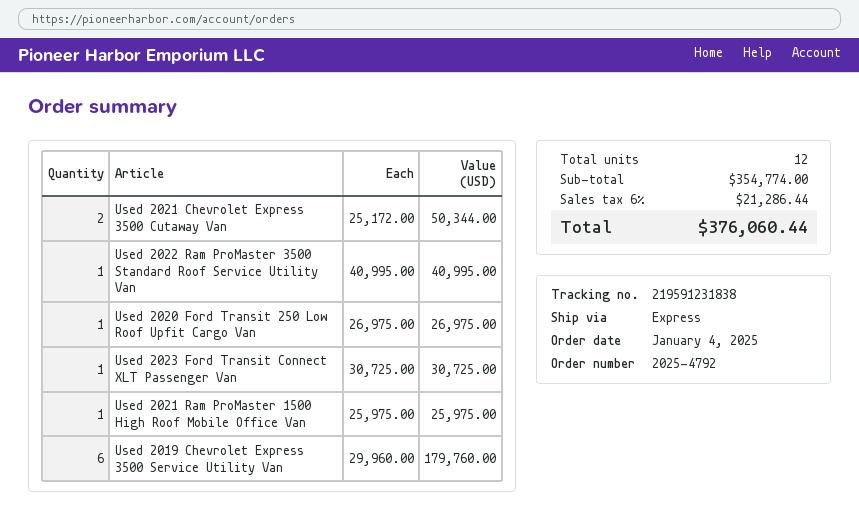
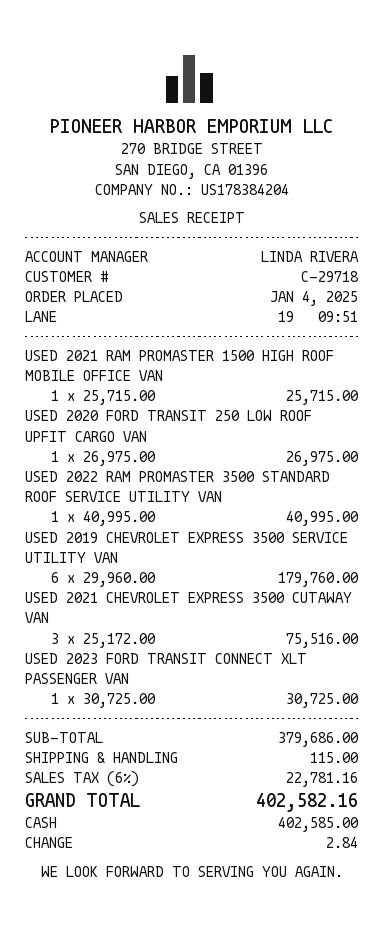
Used 2021 Chevrolet Express 3500 Cutaway Van: 2 x 25172.00 = 50344.00 -> 3 x 25172.00 = 75516.00
Used 2021 Ram ProMaster 1500 High Roof Mobile Office Van: 1 x 25975.00 = 25975.00 -> 1 x 25715.00 = 25715.00
subtotal: 354774.00 -> 379686.00
shipping: none -> 115.00
tax: 6% = 21286.44 -> 6% = 22781.16
total: 376060.44 -> 402582.16

